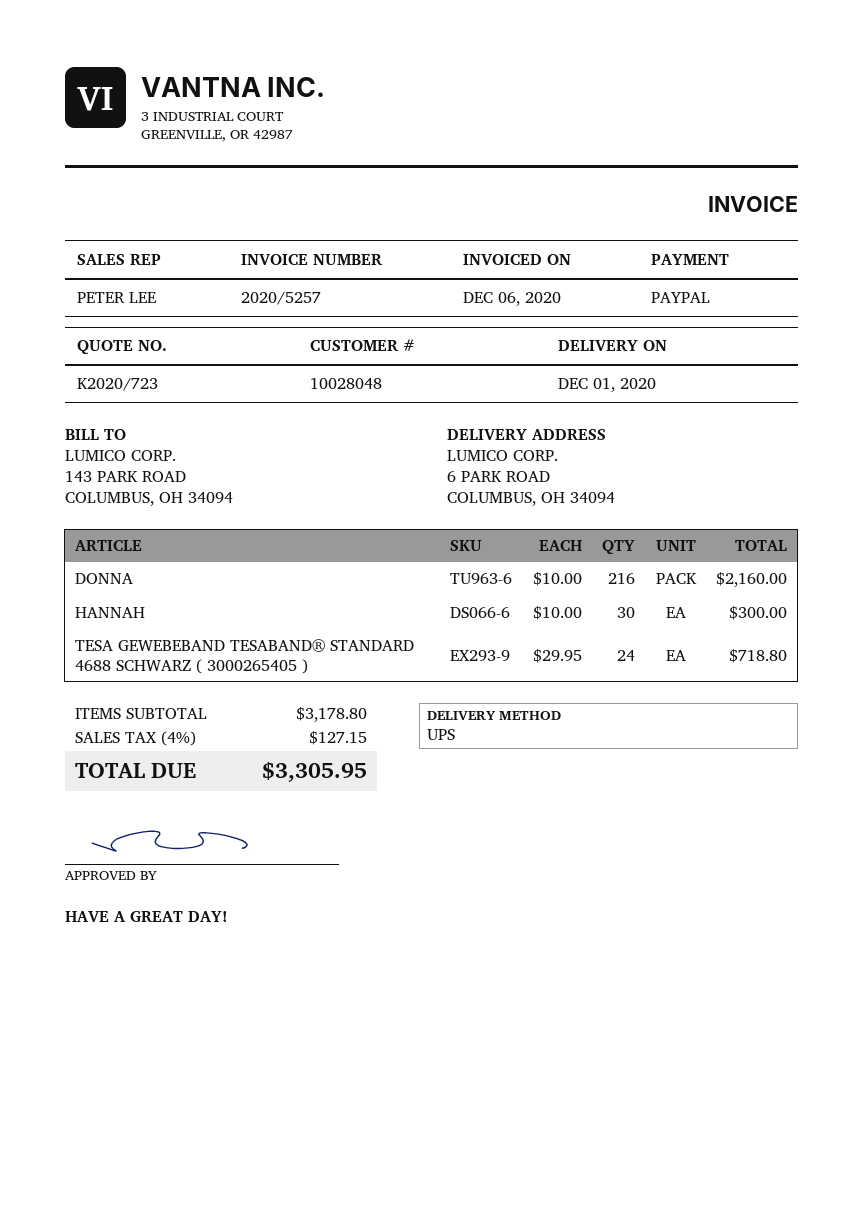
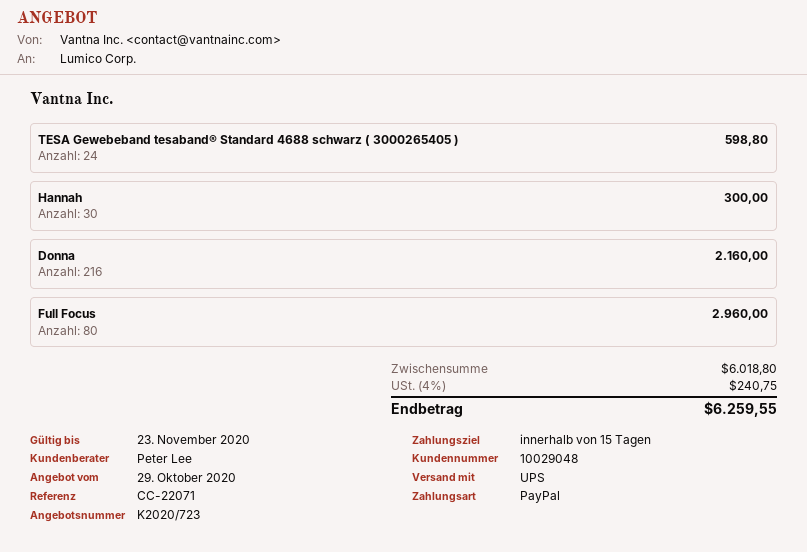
customer number: 10028048 -> 10029048
TESA GEWEBEBAND TESABAND® STANDARD 4688 SCHWARZ ( 3000265405 ): 24 for 718.80 -> 24 for 598.80
Full Focus: none -> 80 for 2960.00
subtotal: 3178.80 -> 6018.80
tax: 4% = 127.15 -> 4% = 240.75
total: 3305.95 -> 6259.55

